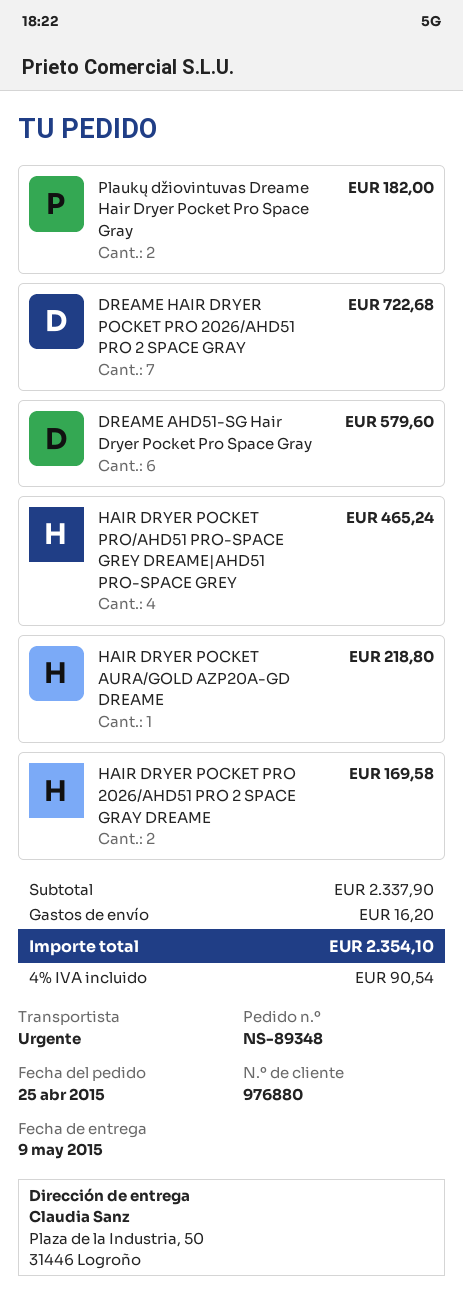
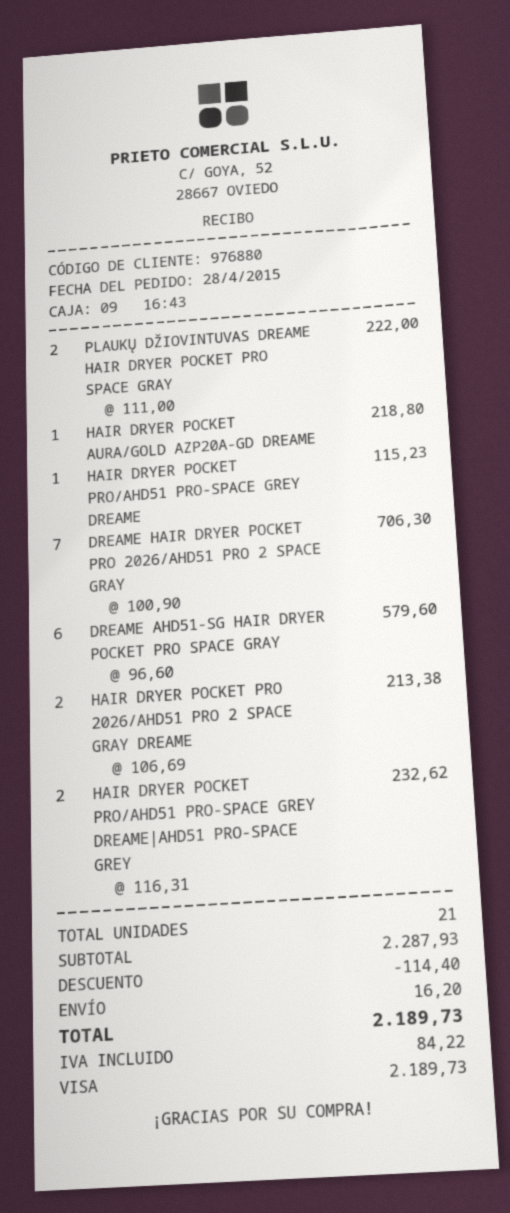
order date: 2015-04-25 -> 2015-04-28
Plaukų džiovintuvas Dreame Hair Dryer Pocket Pro Space Gray: 2 for 182.00 -> 2 for 222.00
DREAME HAIR DRYER POCKET PRO 2026/AHD51 PRO 2 SPACE GRAY: 7 for 722.68 -> 7 for 706.30
HAIR DRYER POCKET PRO/AHD51 PRO-SPACE GREY DREAME|AHD51 PRO-SPACE GREY: 4 for 465.24 -> 2 for 232.62
HAIR DRYER POCKET PRO 2026/AHD51 PRO 2 SPACE GRAY DREAME: 2 for 169.58 -> 2 for 213.38
HAIR DRYER POCKET PRO/AHD51 PRO-SPACE GREY DREAME: none -> 1 for 115.23
subtotal: 2337.90 -> 2287.93
discount: none -> 114.40
tax: 90.54 -> 84.22
total: 2354.10 -> 2189.73

